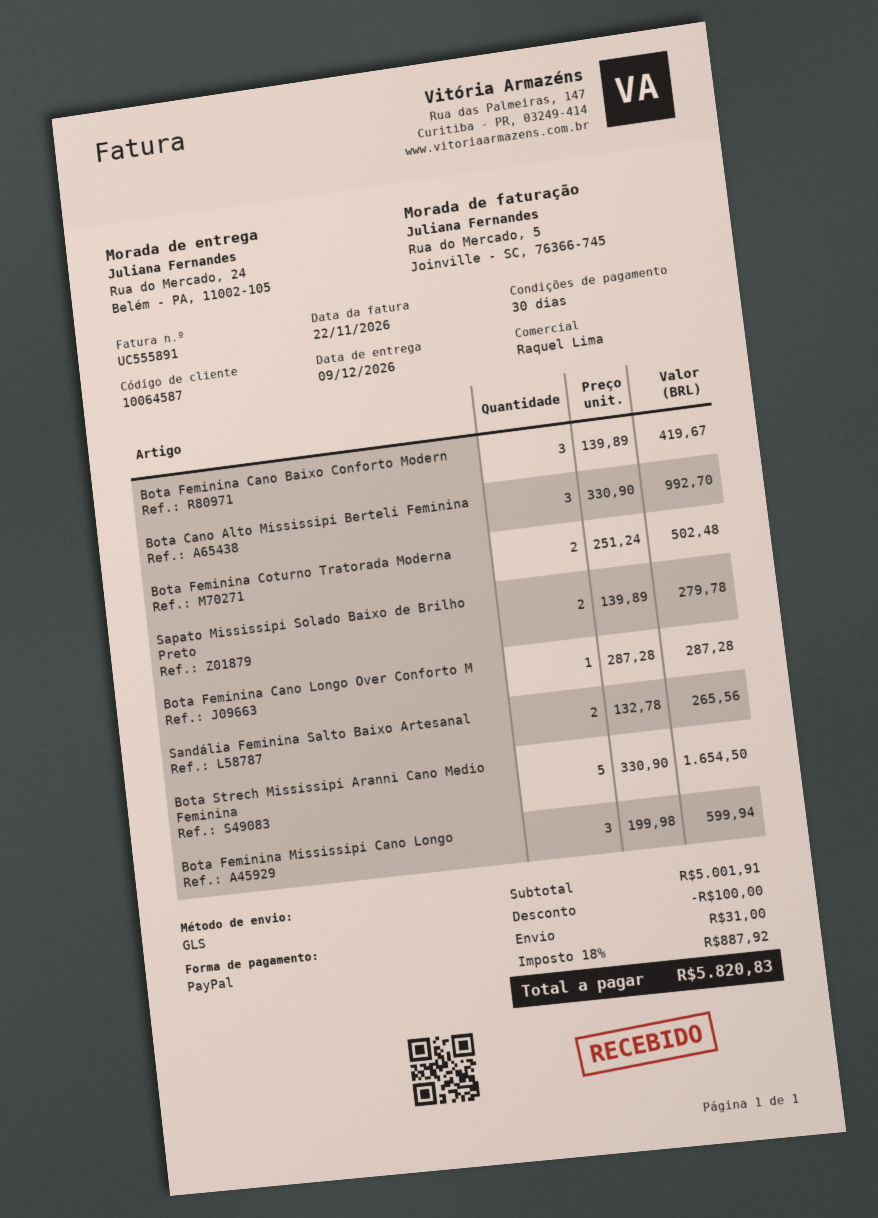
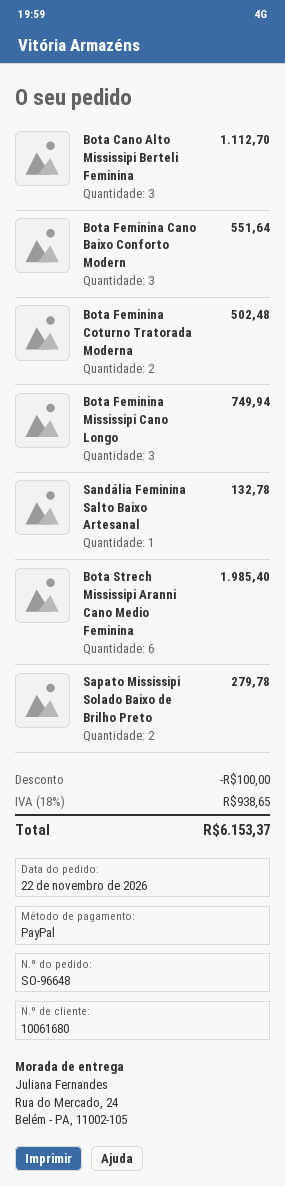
customer number: 10064587 -> 10061680
Bota Feminina Cano Baixo Conforto Modern: 3 for 419.67 -> 3 for 551.64
Bota Cano Alto Mississipi Berteli Feminina: 3 for 992.70 -> 3 for 1112.70
Bota Feminina Cano Longo Over Conforto M: 1 for 287.28 -> none
Sandália Feminina Salto Baixo Artesanal: 2 for 265.56 -> 1 for 132.78
Bota Strech Mississipi Aranni Cano Medio Feminina: 5 for 1654.50 -> 6 for 1985.40
Bota Feminina Mississipi Cano Longo: 3 for 599.94 -> 3 for 749.94
shipping: 31.00 -> none
tax: 18% = 887.92 -> 18% = 938.65
total: 5820.83 -> 6153.37

